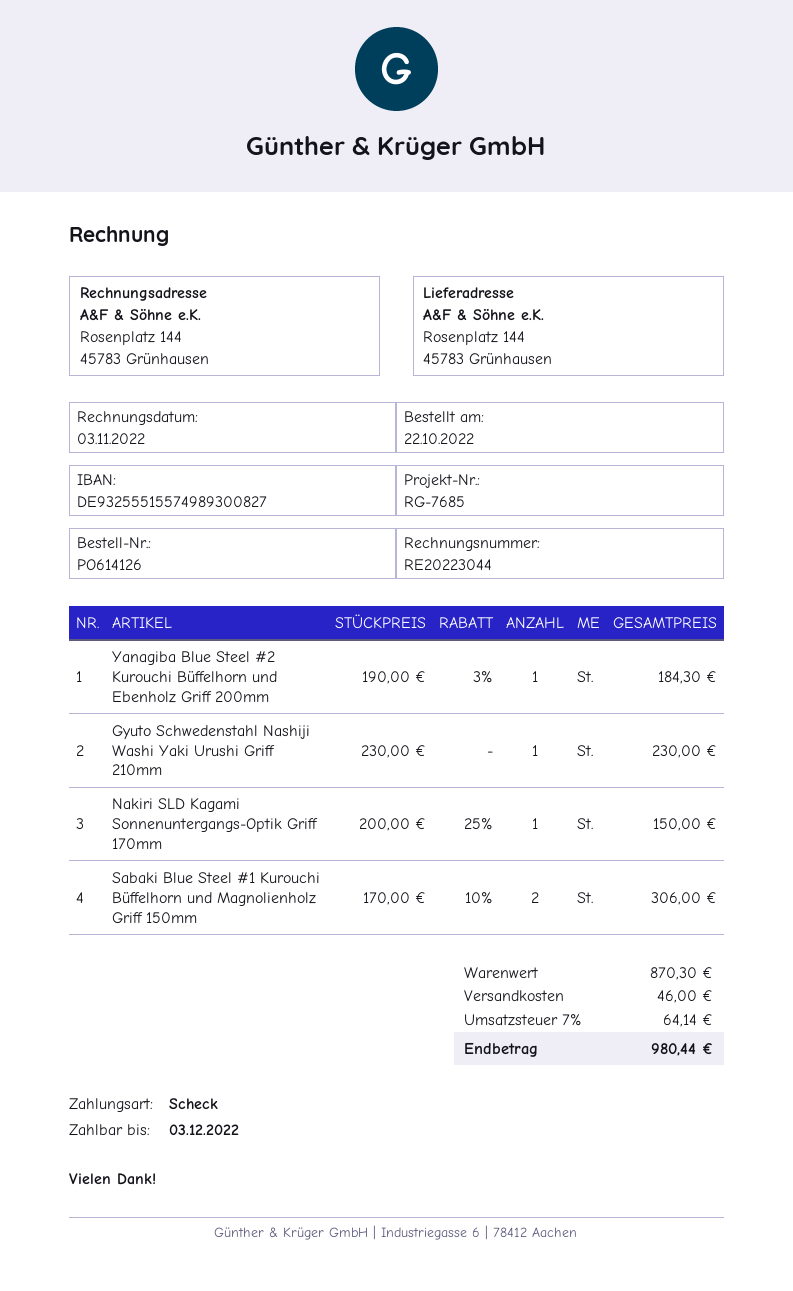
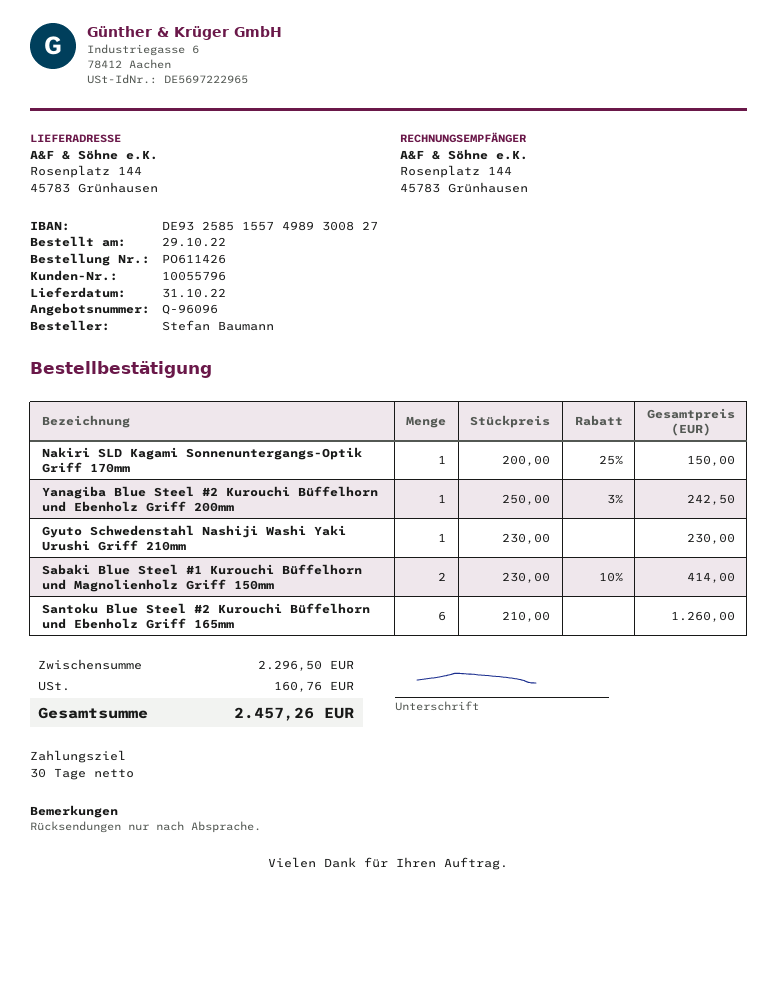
order number: PO614126 -> PO611426
order date: 2022-10-22 -> 2022-10-29
bank account: DE93255515574989300827 -> DE93258515574989300827
Yanagiba Blue Steel #2 Kurouchi Büffelhorn und Ebenholz Griff 200mm: 1 x 190.00 - 3% = 184.30 -> 1 x 250.00 - 3% = 242.50
Sabaki Blue Steel #1 Kurouchi Büffelhorn und Magnolienholz Griff 150mm: 2 x 170.00 - 10% = 306.00 -> 2 x 230.00 - 10% = 414.00
Santoku Blue Steel #2 Kurouchi Büffelhorn und Ebenholz Griff 165mm: none -> 6 x 210.00 = 1260.00
subtotal: 870.30 -> 2296.50
shipping: 46.00 -> none
tax: 64.14 -> 160.76
total: 980.44 -> 2457.26

